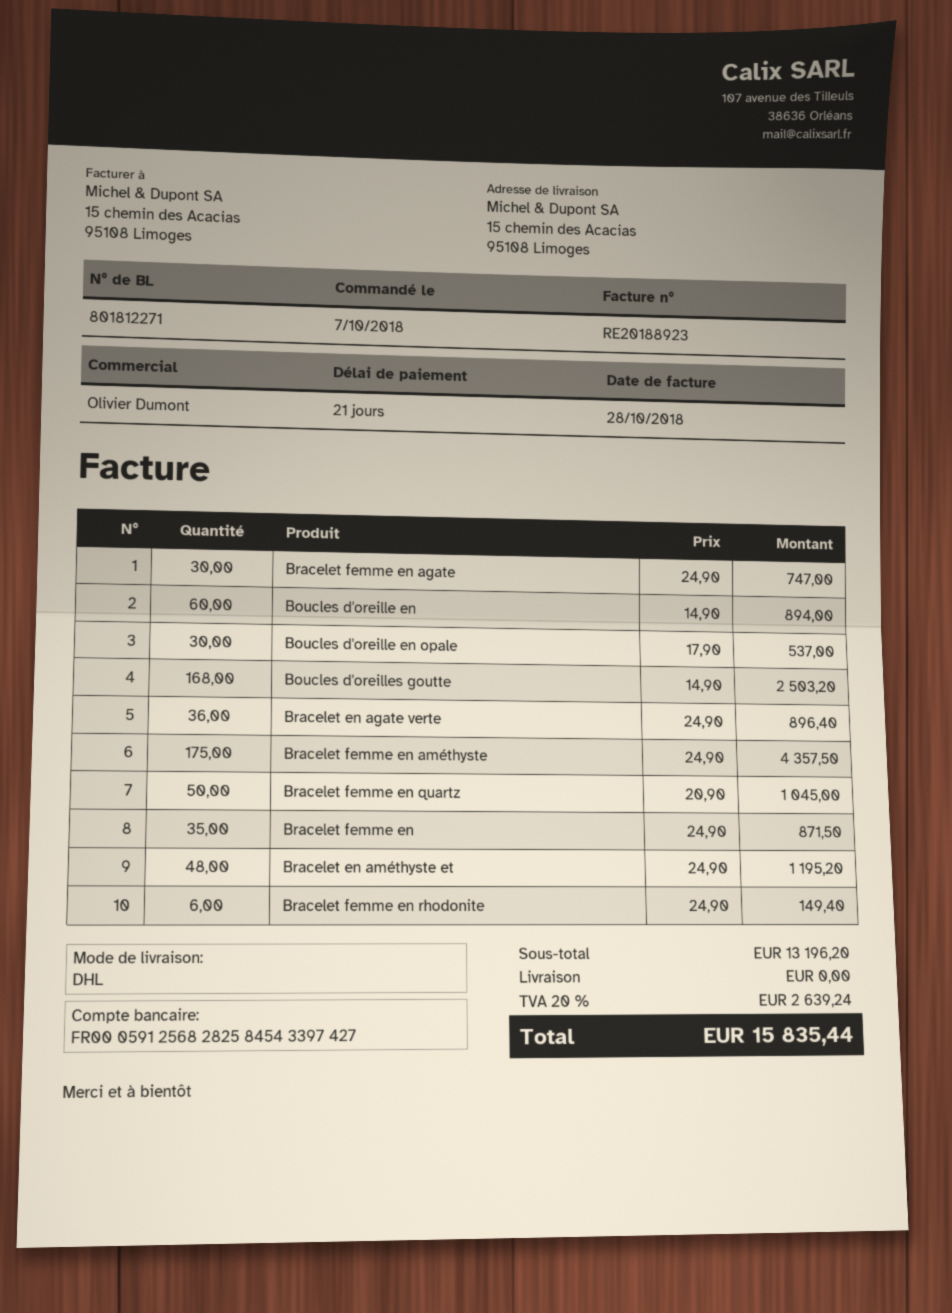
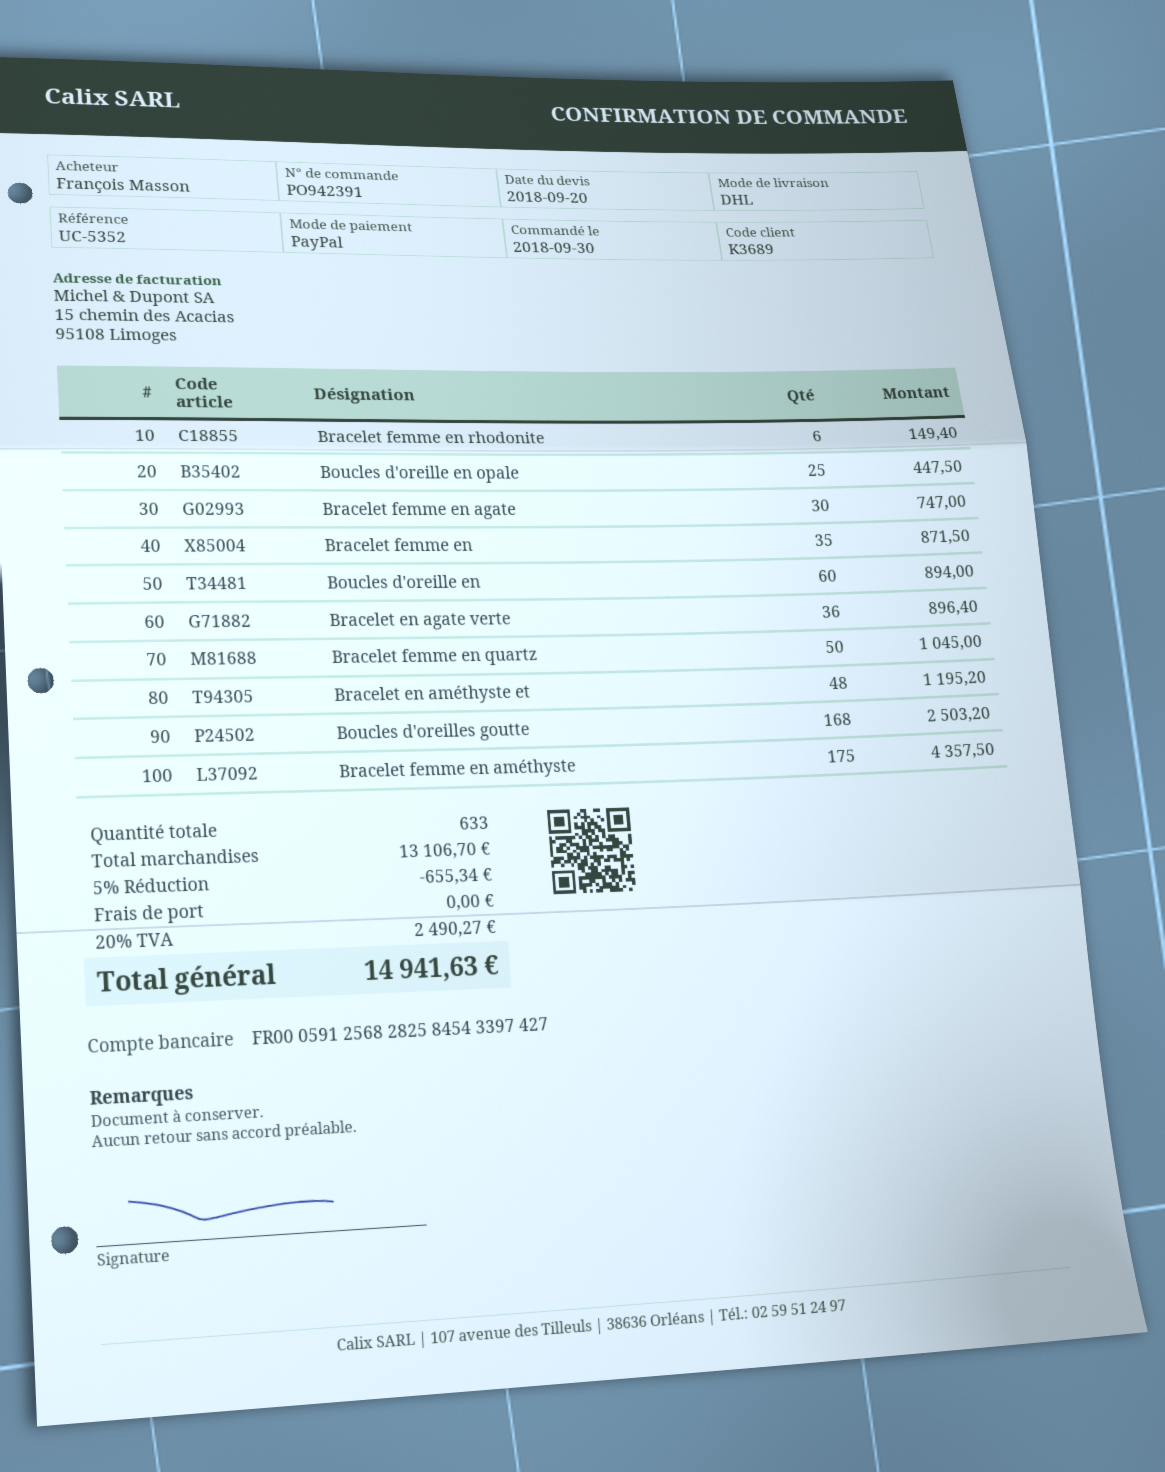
order date: 2018-10-07 -> 2018-09-30
Boucles d'oreille en opale: 30 for 537.00 -> 25 for 447.50
subtotal: 13196.20 -> 13106.70
discount: none -> 5% = 655.34
tax: 20% = 2639.24 -> 20% = 2490.27
total: 15835.44 -> 14941.63

